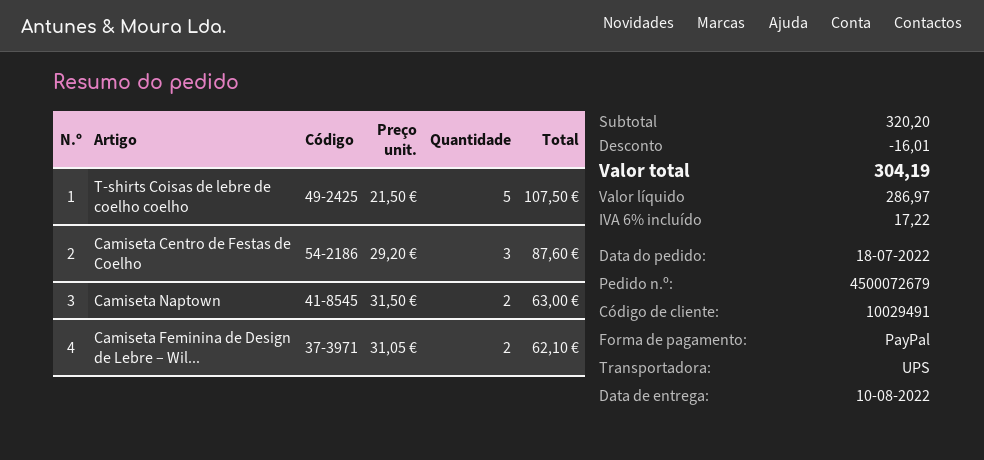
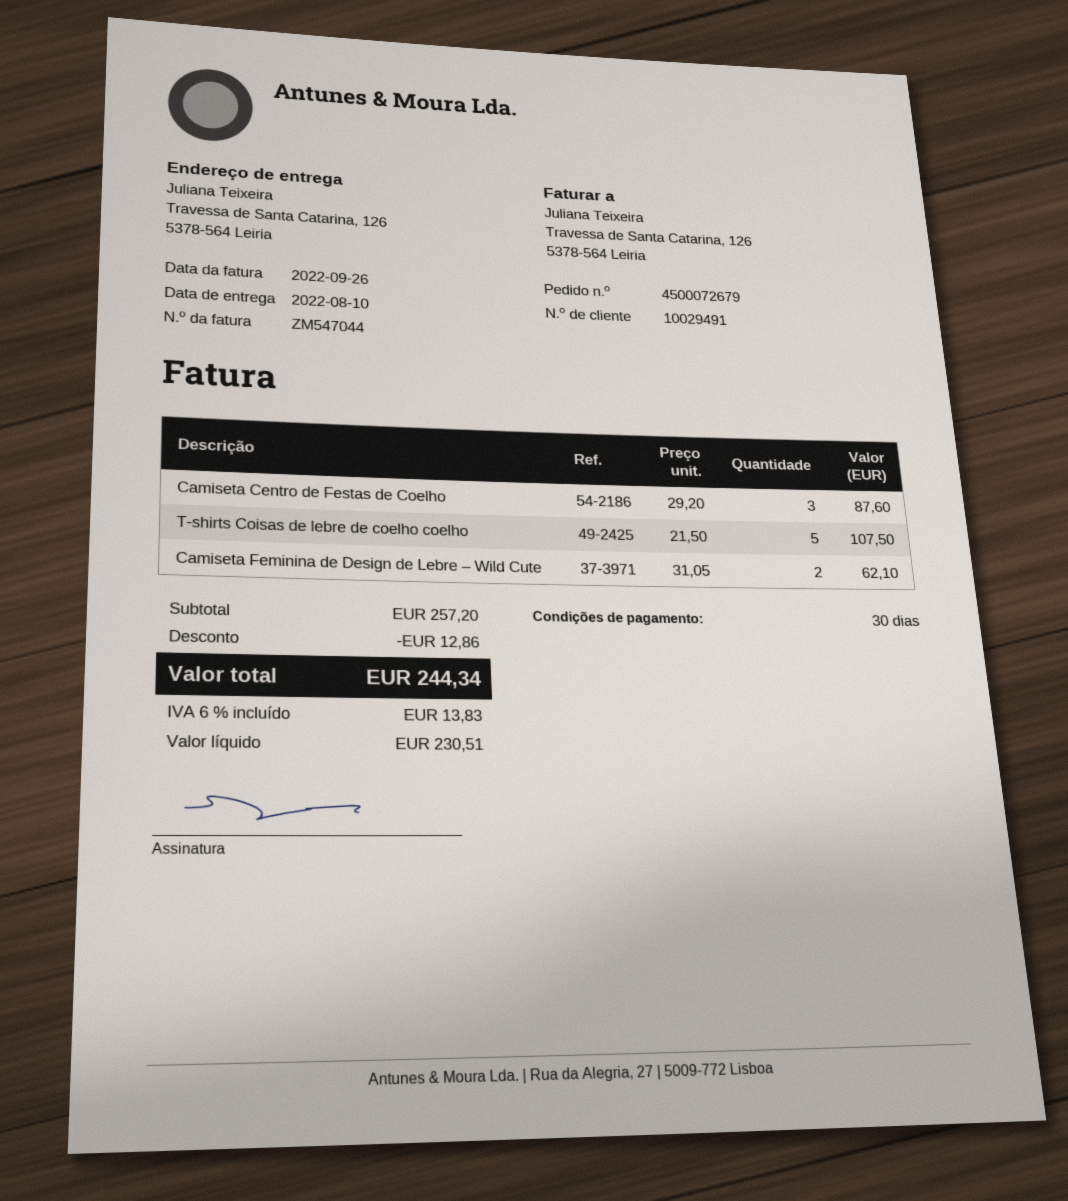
Camiseta Naptown: 2 x 31.50 = 63.00 -> none
subtotal: 320.20 -> 257.20
discount: 16.01 -> 12.86
net: 286.97 -> 230.51
tax: 6% = 17.22 -> 6% = 13.83
total: 304.19 -> 244.34

